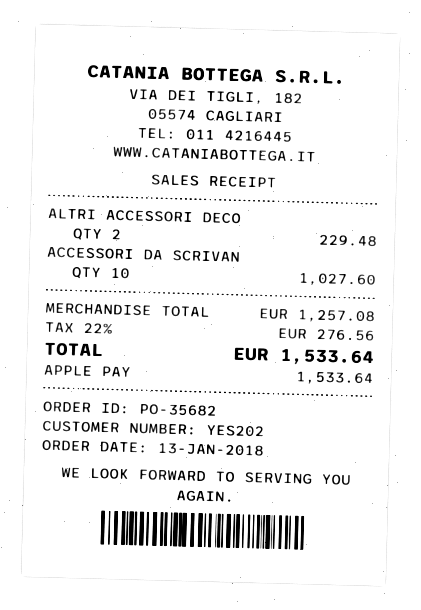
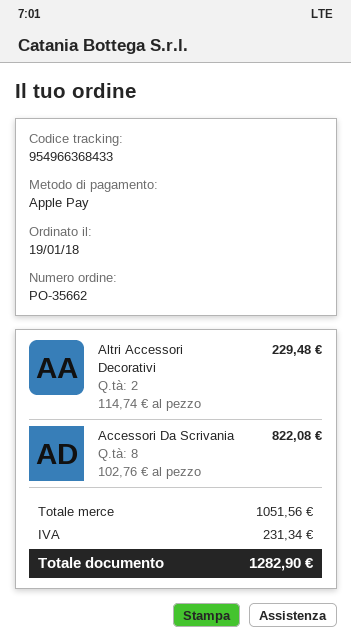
order number: PO-35682 -> PO-35662
order date: 2018-01-13 -> 2018-01-19
ACCESSORI DA SCRIVAN: 10 for 1027.60 -> 8 for 822.08
subtotal: 1257.08 -> 1051.56
tax: 276.56 -> 231.34
total: 1533.64 -> 1282.90

